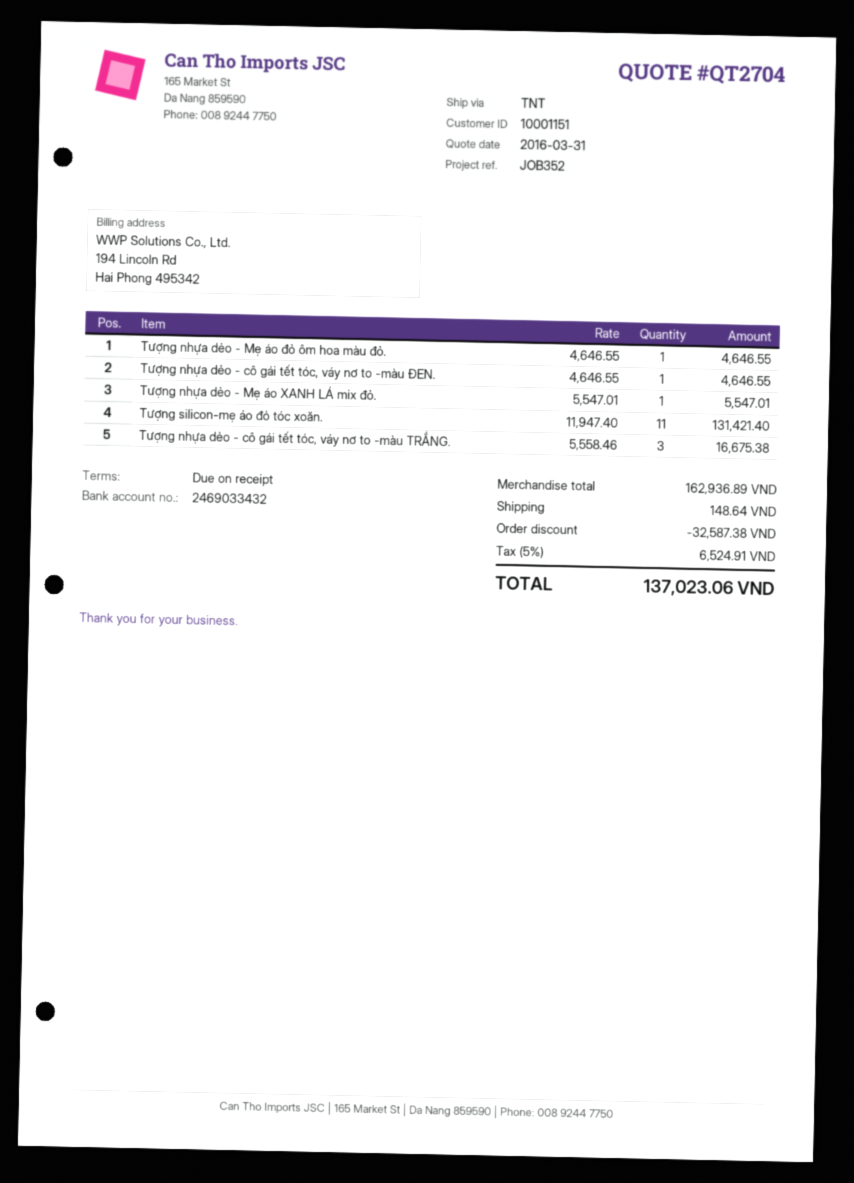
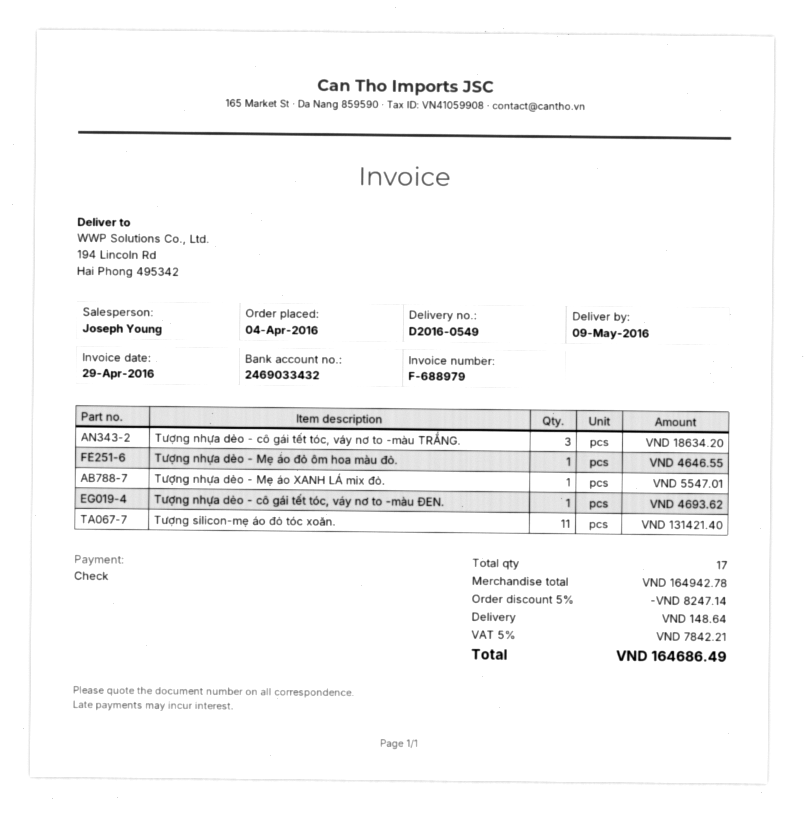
Tượng nhựa dẻo - cô gái tết tóc, váy nơ to -màu ĐEN.: 1 for 4646.55 -> 1 for 4693.62
Tượng nhựa dẻo - cô gái tết tóc, váy nơ to -màu TRẮNG.: 3 for 16675.38 -> 3 for 18634.20
subtotal: 162936.89 -> 164942.78
discount: 32587.38 -> 8247.14
tax: 5% = 6524.91 -> 5% = 7842.21
total: 137023.06 -> 164686.49

